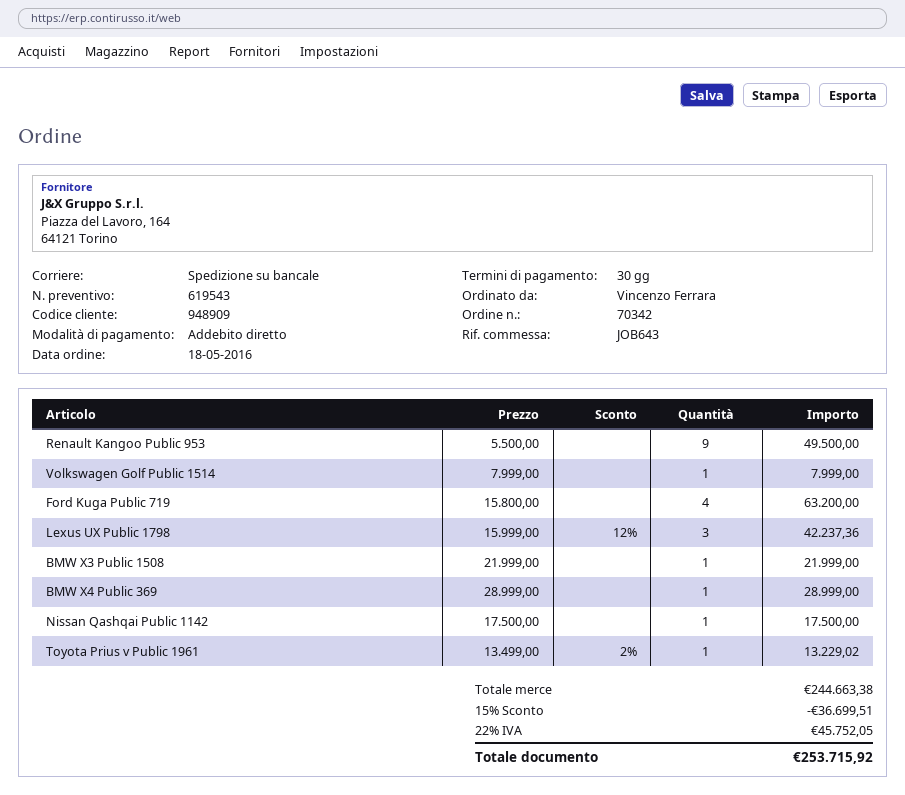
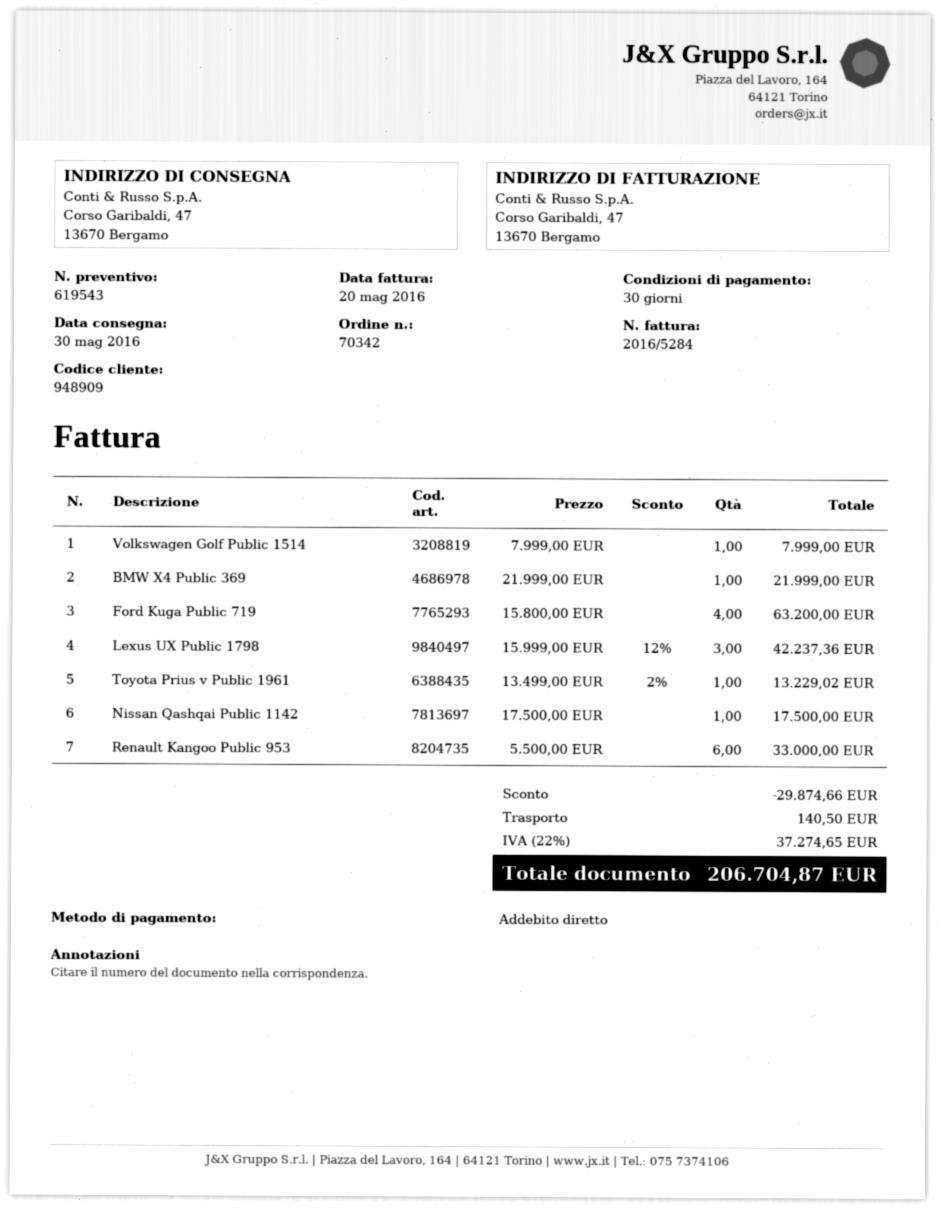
Renault Kangoo Public 953: 9 x 5500.00 = 49500.00 -> 6 x 5500.00 = 33000.00
BMW X3 Public 1508: 1 x 21999.00 = 21999.00 -> none
BMW X4 Public 369: 1 x 28999.00 = 28999.00 -> 1 x 21999.00 = 21999.00
discount: 36699.51 -> 29874.66
shipping: none -> 140.50
tax: 22% = 45752.05 -> 22% = 37274.65
total: 253715.92 -> 206704.87

